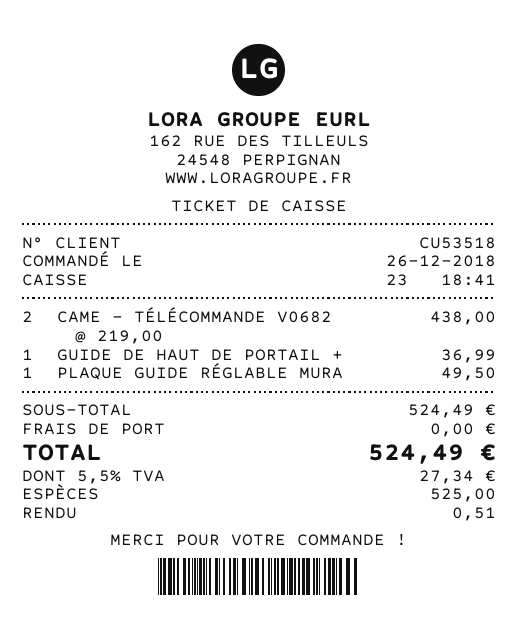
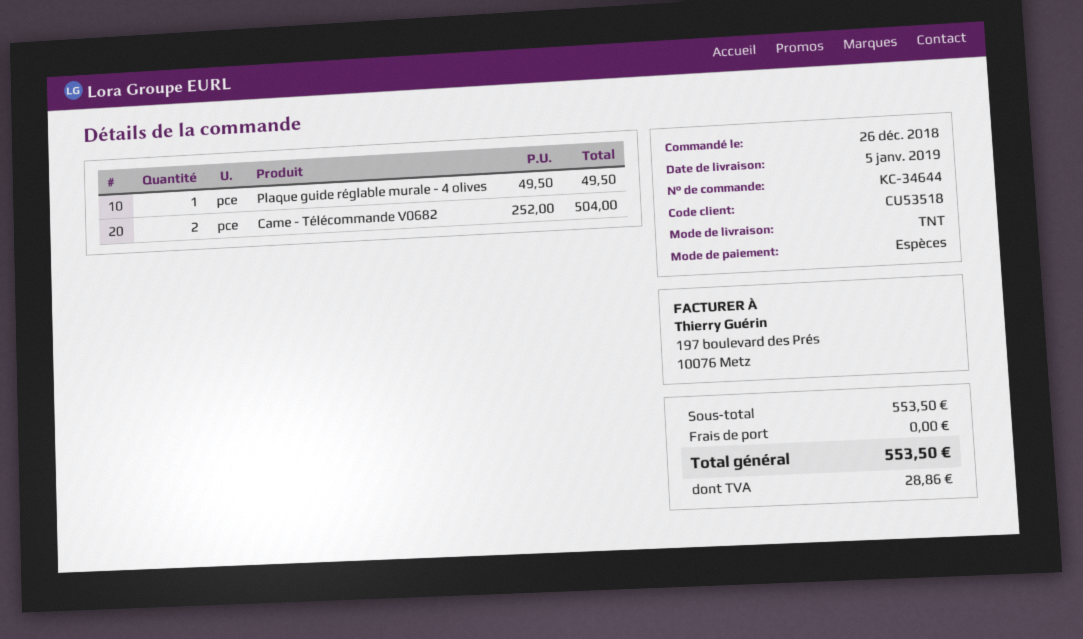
CAME - TÉLÉCOMMANDE V0682: 2 x 219.00 = 438.00 -> 2 x 252.00 = 504.00
GUIDE DE HAUT DE PORTAIL +: 1 x 36.99 = 36.99 -> none
subtotal: 524.49 -> 553.50
tax: 27.34 -> 28.86
total: 524.49 -> 553.50

